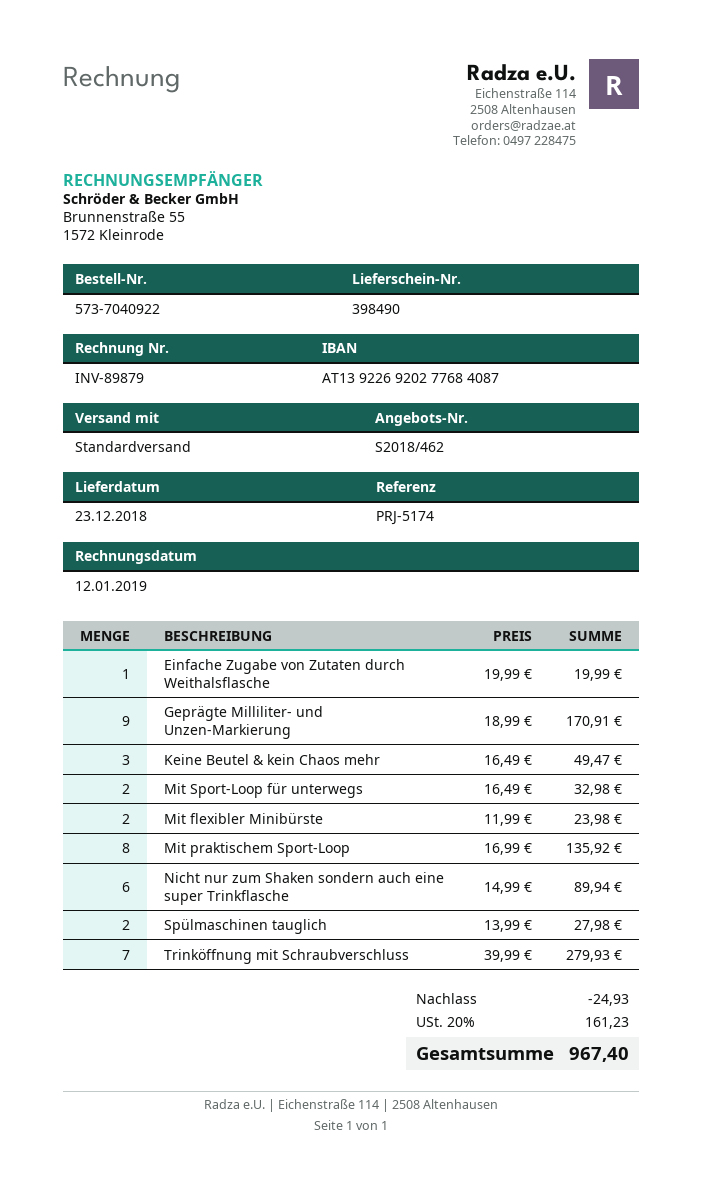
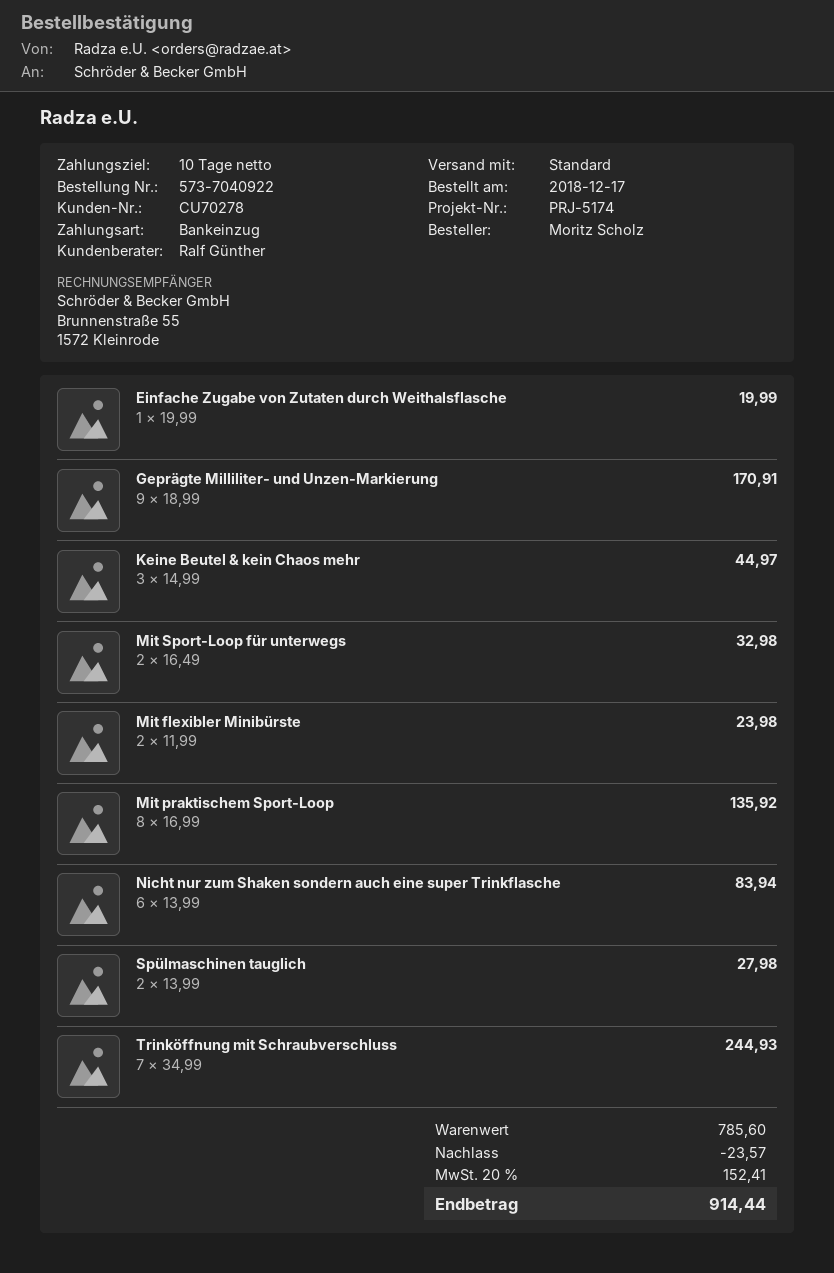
Keine Beutel & kein Chaos mehr: 3 x 16.49 = 49.47 -> 3 x 14.99 = 44.97
Nicht nur zum Shaken sondern auch eine super Trinkflasche: 6 x 14.99 = 89.94 -> 6 x 13.99 = 83.94
Trinköffnung mit Schraubverschluss: 7 x 39.99 = 279.93 -> 7 x 34.99 = 244.93
discount: 24.93 -> 23.57
tax: 20% = 161.23 -> 20% = 152.41
total: 967.40 -> 914.44

